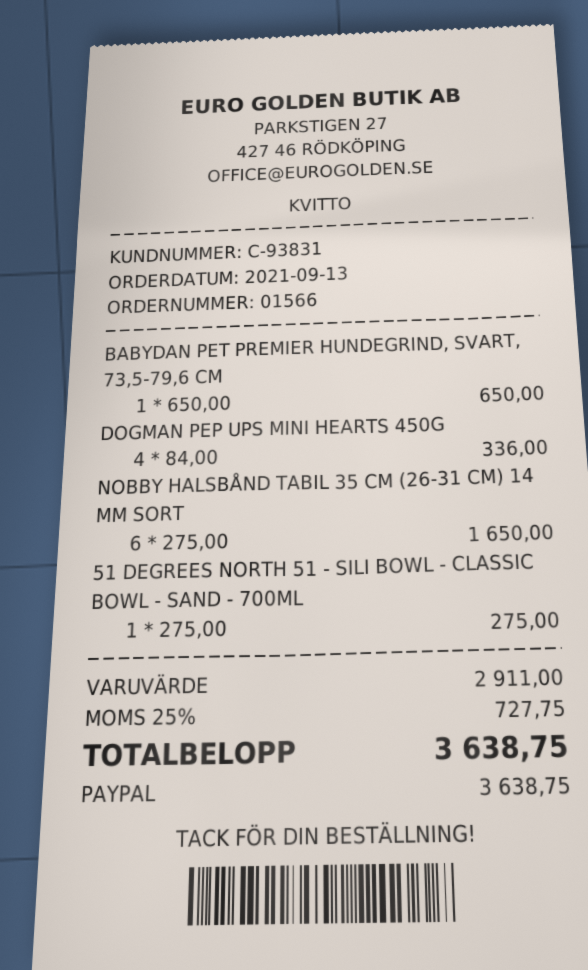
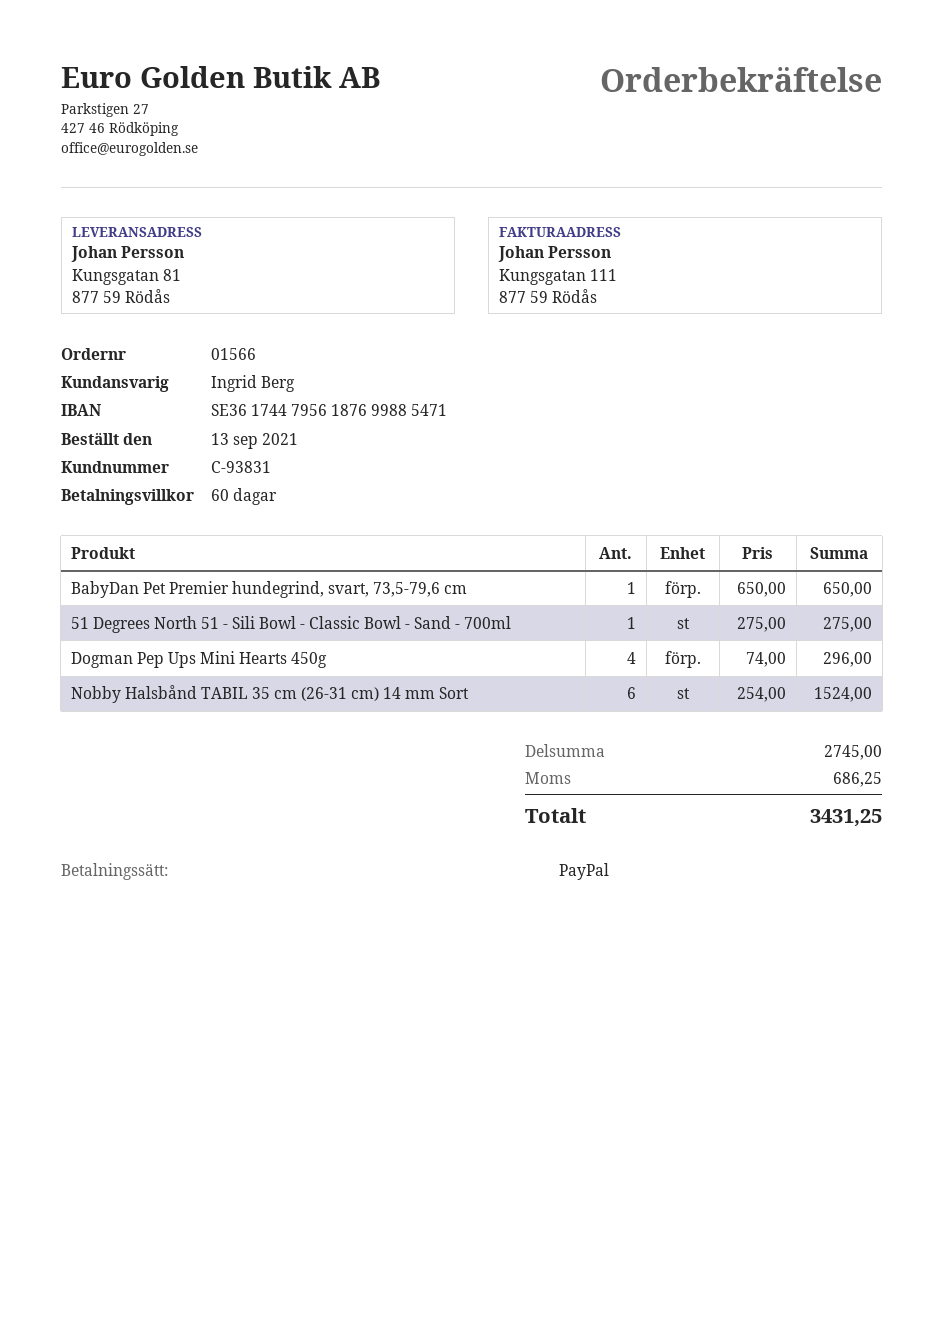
DOGMAN PEP UPS MINI HEARTS 450G: 4 x 84.00 = 336.00 -> 4 x 74.00 = 296.00
NOBBY HALSBÅND TABIL 35 CM (26-31 CM) 14 MM SORT: 6 x 275.00 = 1650.00 -> 6 x 254.00 = 1524.00
subtotal: 2911.00 -> 2745.00
tax: 727.75 -> 686.25
total: 3638.75 -> 3431.25

